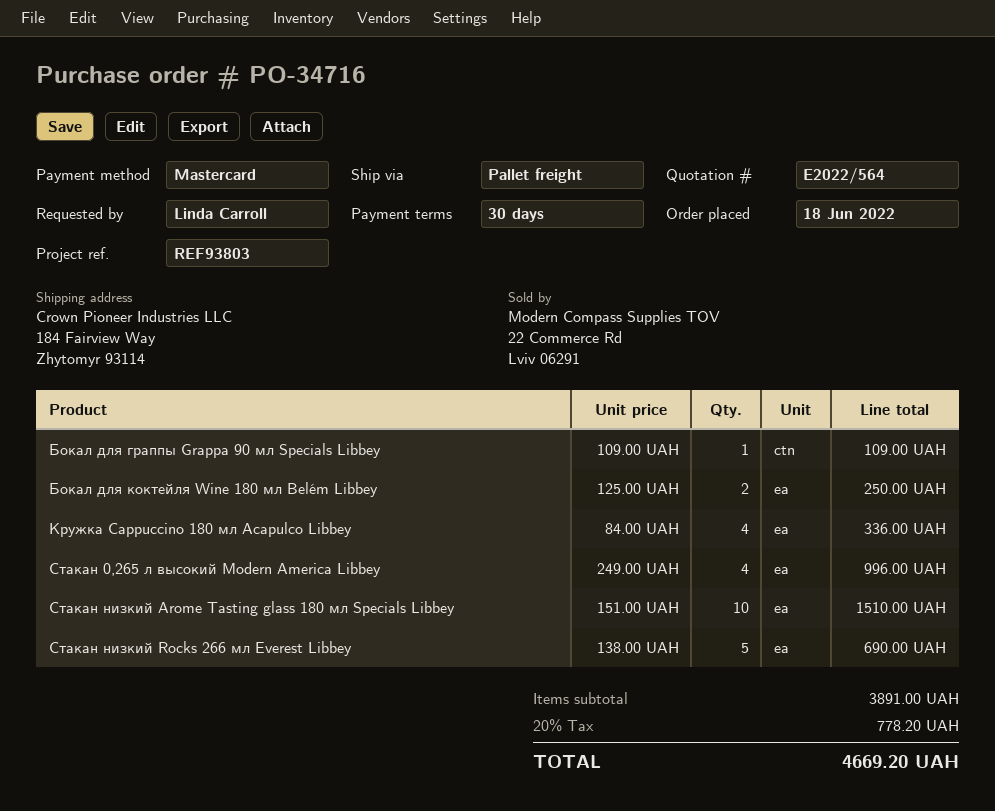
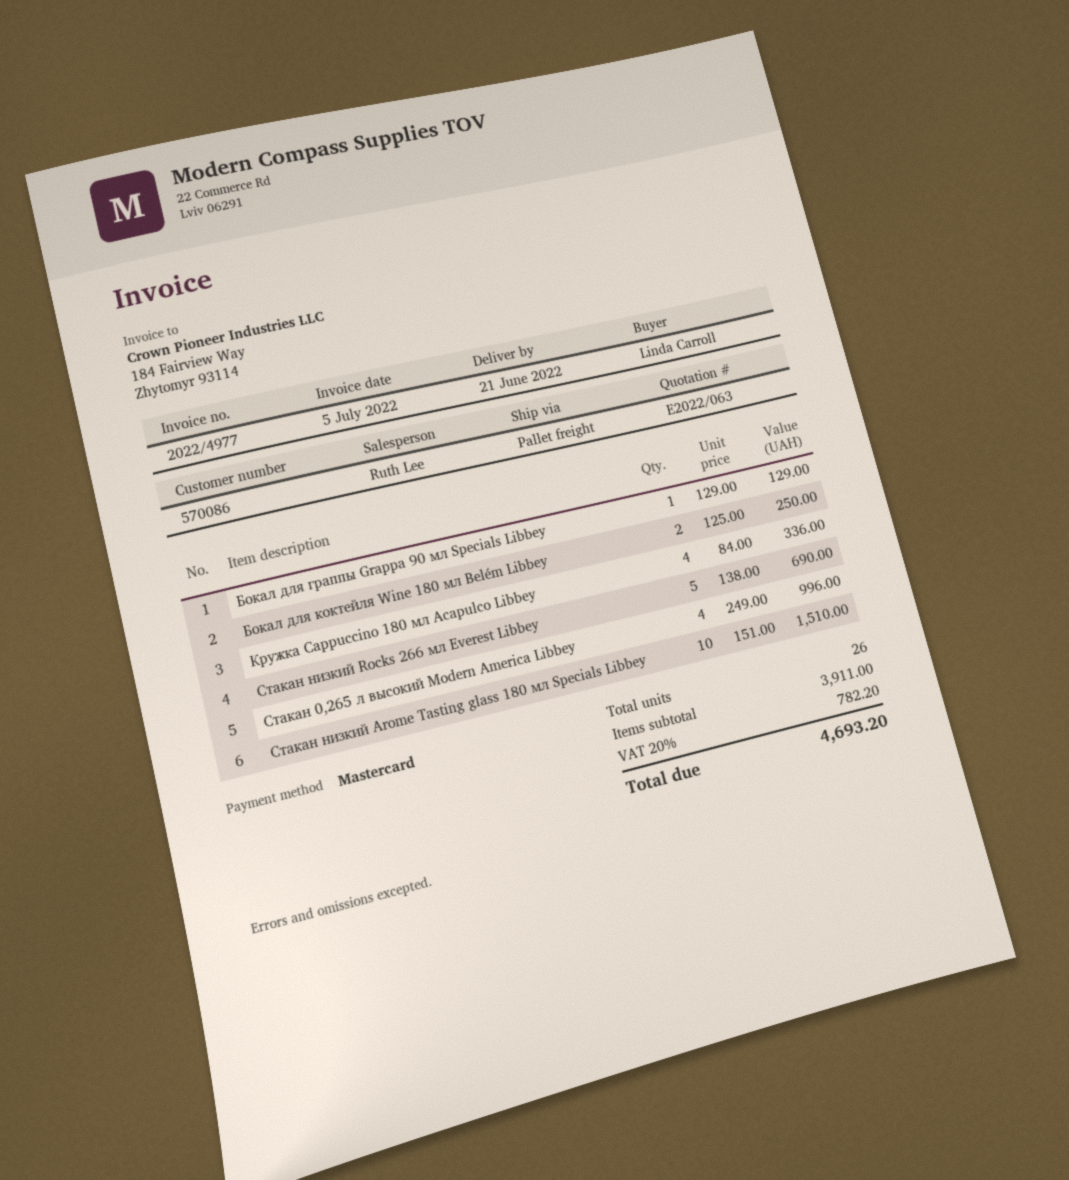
quote number: E2022/564 -> E2022/063
Бокал для граппы Grappa 90 мл Specials Libbey: 1 x 109.00 = 109.00 -> 1 x 129.00 = 129.00
subtotal: 3891.00 -> 3911.00
tax: 20% = 778.20 -> 20% = 782.20
total: 4669.20 -> 4693.20

